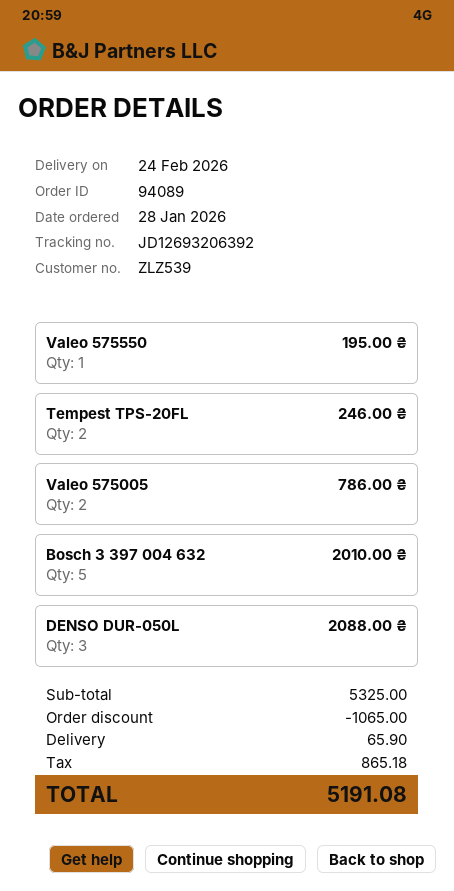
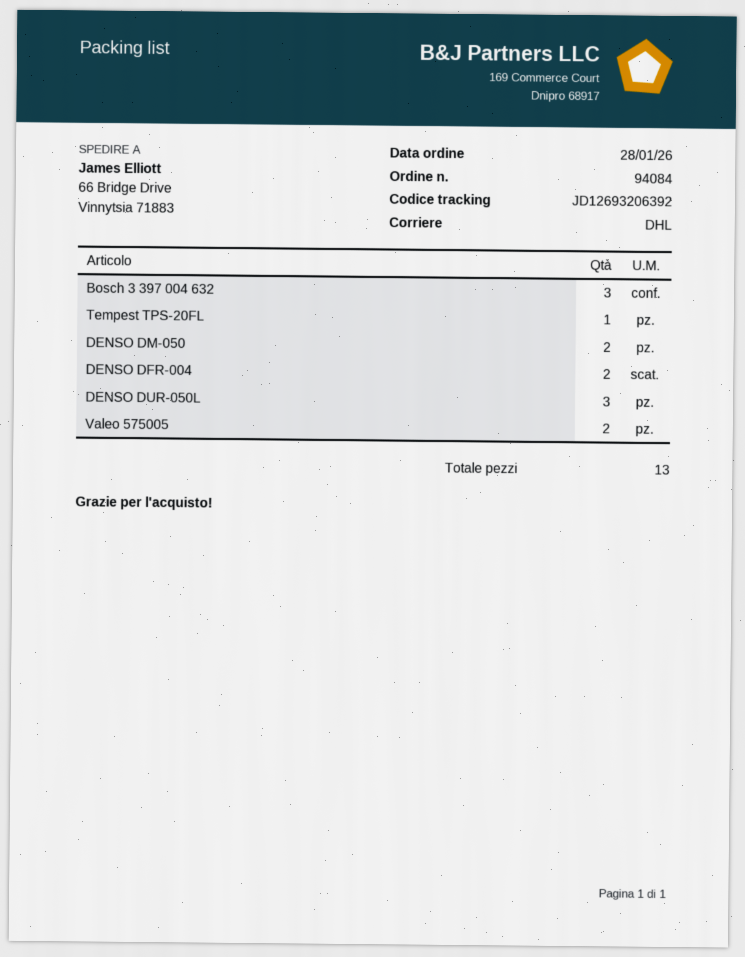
order number: 94089 -> 94084
Valeo 575550: 1 -> none
Tempest TPS-20FL: 2 -> 1
Bosch 3 397 004 632: 5 -> 3
DENSO DM-050: none -> 2
DENSO DFR-004: none -> 2

